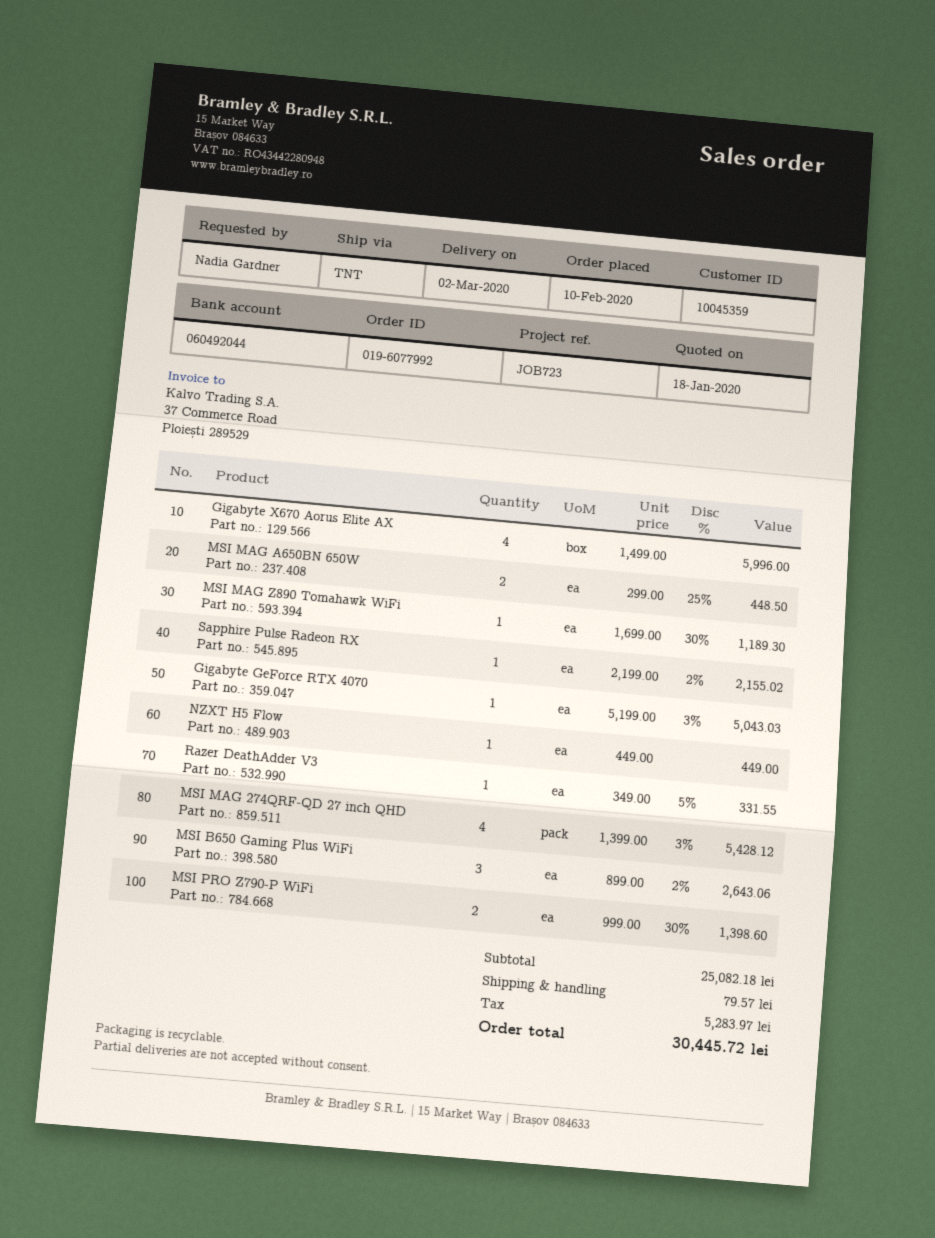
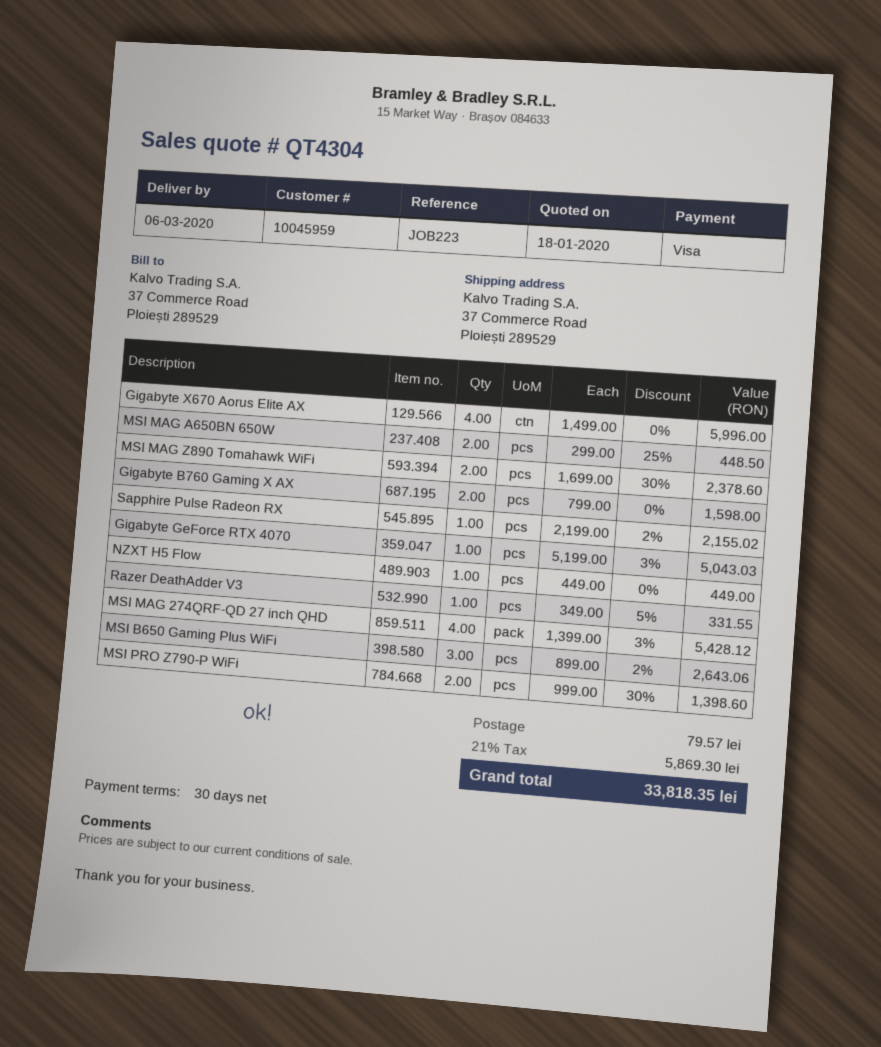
delivery date: 2020-03-02 -> 2020-03-06
customer number: 10045359 -> 10045959
reference: JOB723 -> JOB223
MSI MAG Z890 Tomahawk WiFi: 1 x 1699.00 - 30% = 1189.30 -> 2 x 1699.00 - 30% = 2378.60
Gigabyte B760 Gaming X AX: none -> 2 x 799.00 = 1598.00
tax: 5283.97 -> 5869.30
total: 30445.72 -> 33818.35

